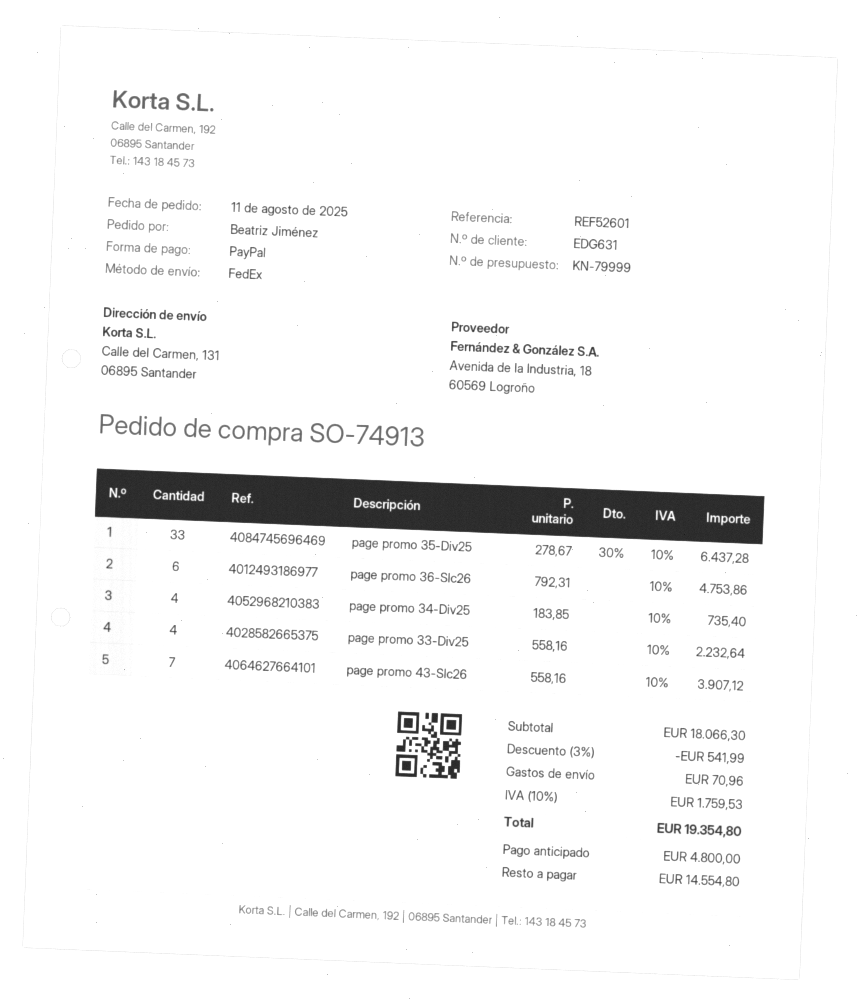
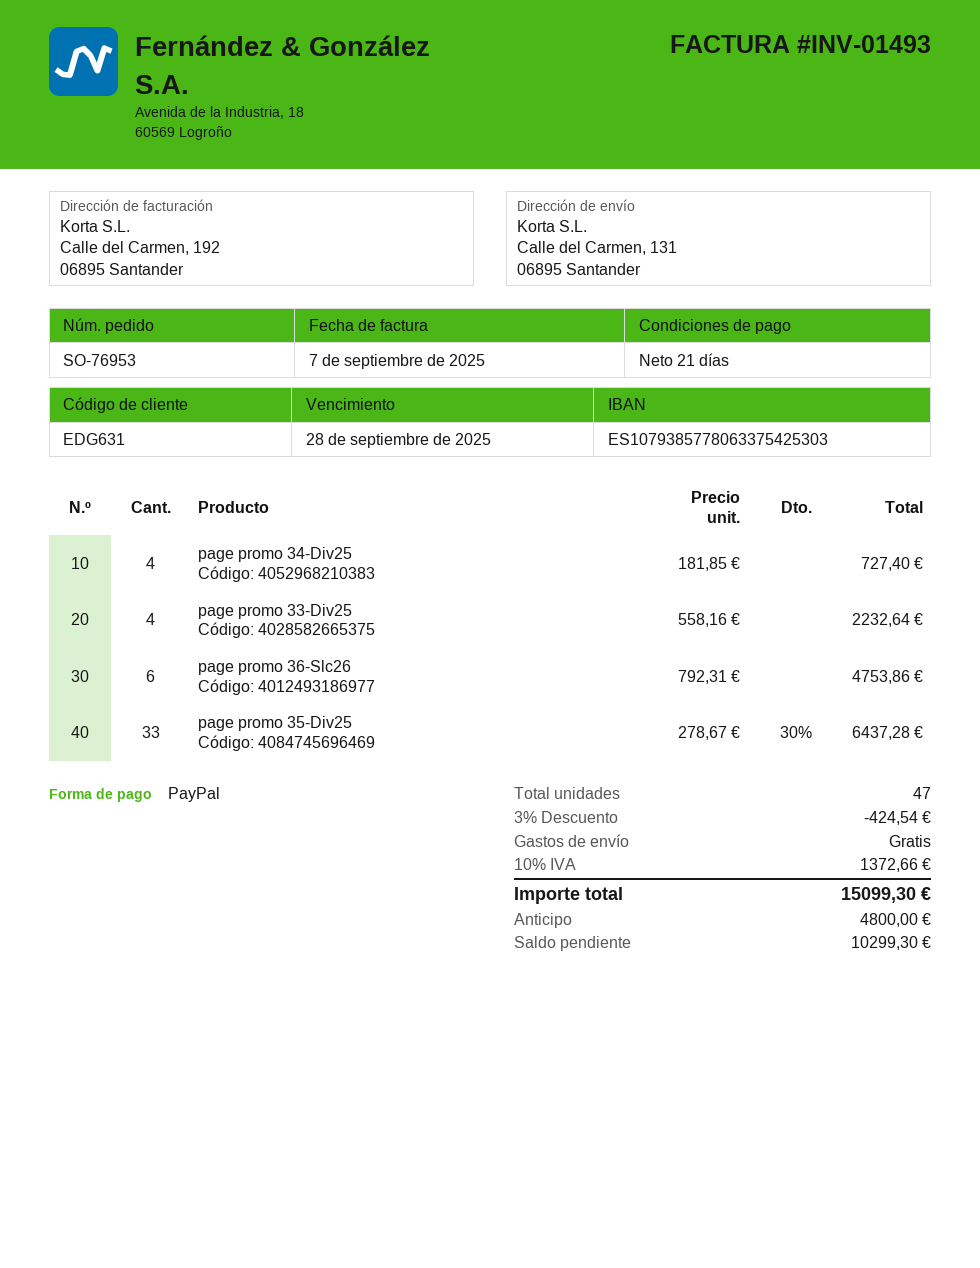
order number: SO-74913 -> SO-76953
page promo 34-Div25: 4 x 183.85 = 735.40 -> 4 x 181.85 = 727.40
page promo 43-Slc26: 7 x 558.16 = 3907.12 -> none
discount: 3% = 541.99 -> 3% = 424.54
shipping: 70.96 -> 0.00
tax: 10% = 1759.53 -> 10% = 1372.66
total: 19354.80 -> 15099.30
balance: 14554.80 -> 10299.30

